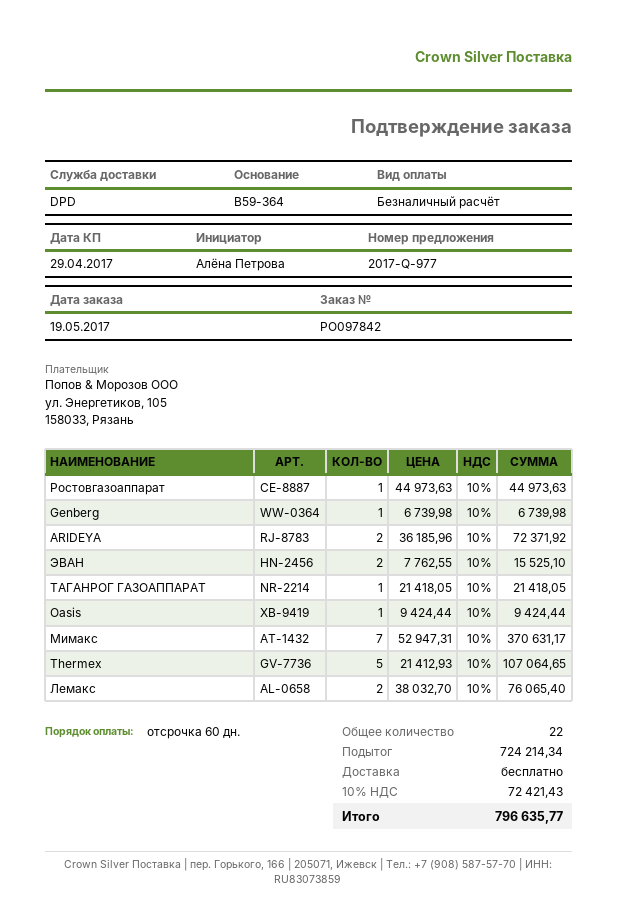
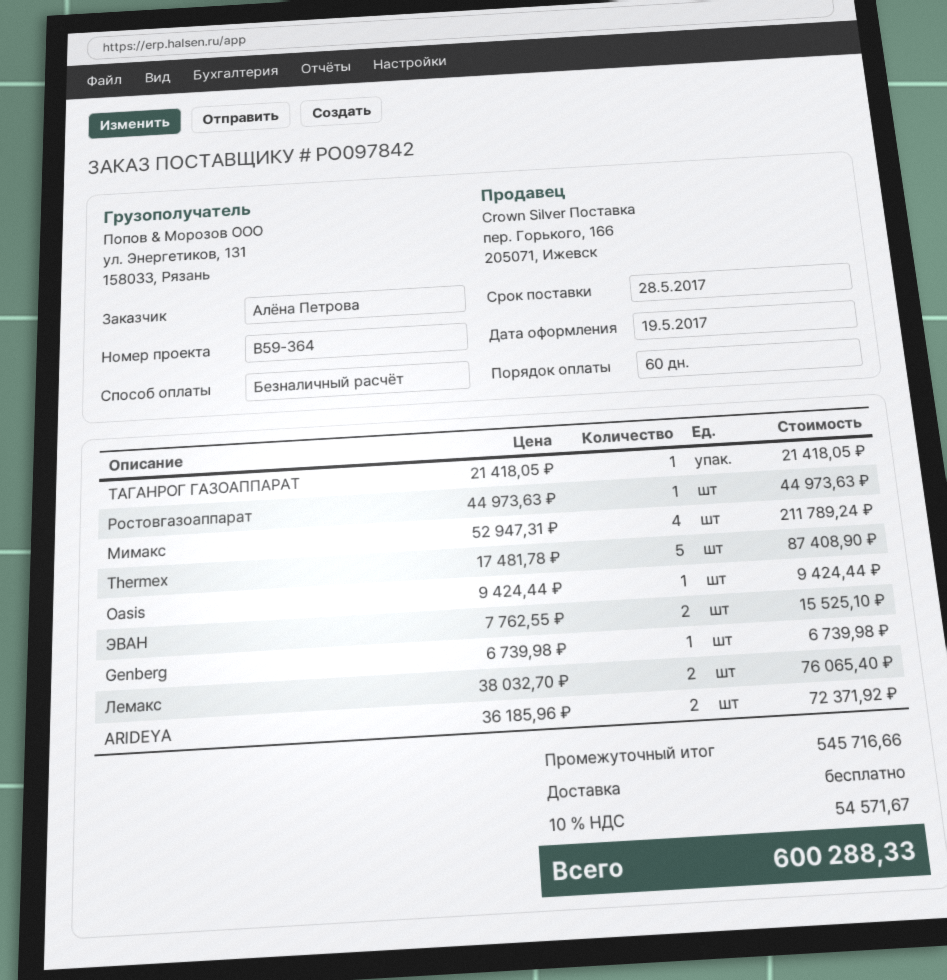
Мимакс: 7 x 52947.31 = 370631.17 -> 4 x 52947.31 = 211789.24
Thermex: 5 x 21412.93 = 107064.65 -> 5 x 17481.78 = 87408.90
subtotal: 724214.34 -> 545716.66
tax: 10% = 72421.43 -> 10% = 54571.67
total: 796635.77 -> 600288.33

